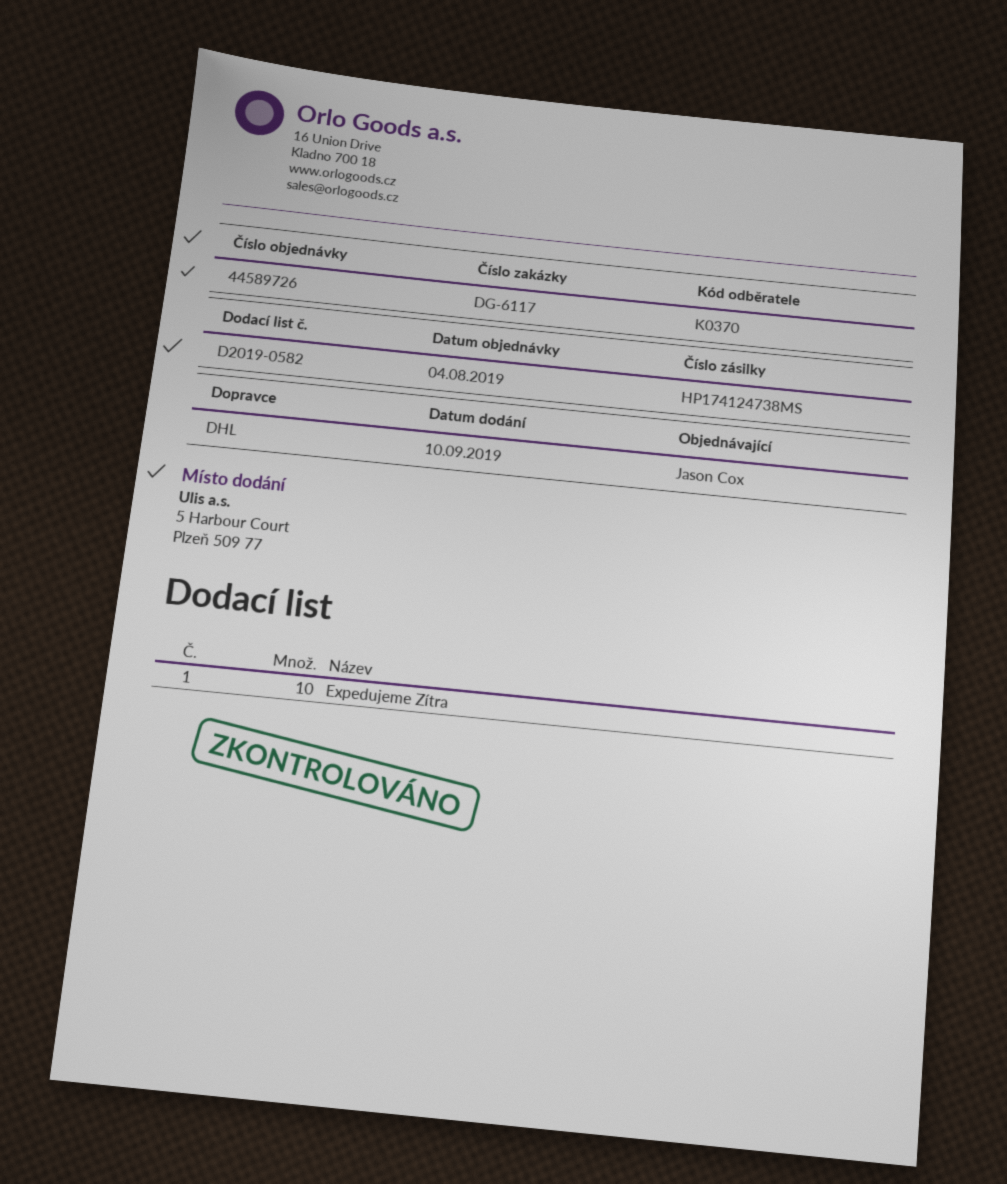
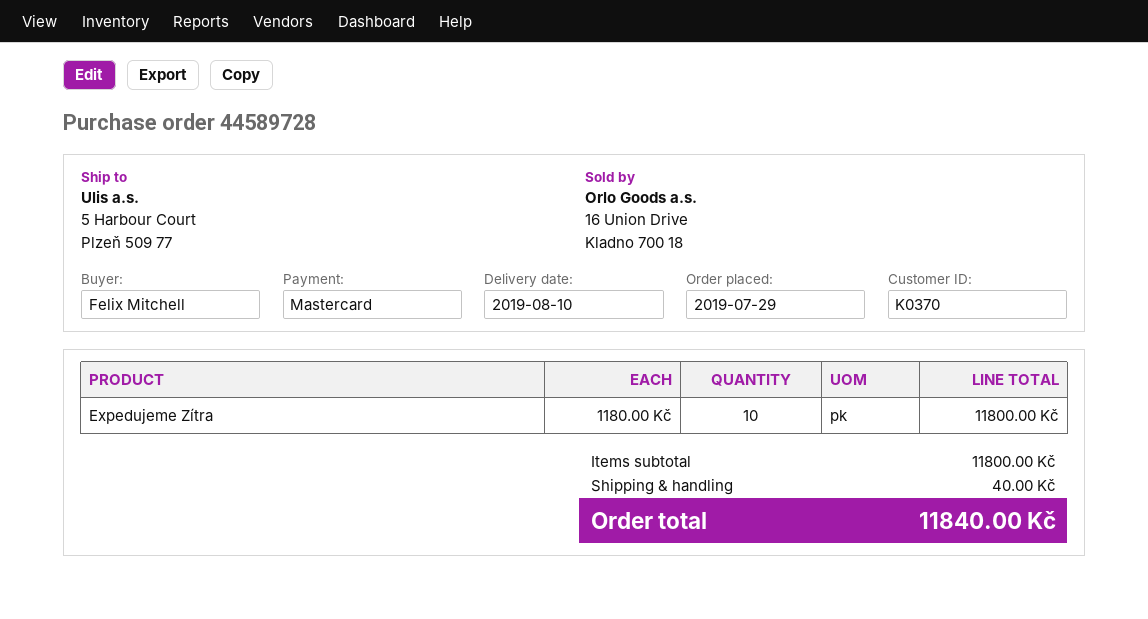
order number: 44589726 -> 44589728
order date: 2019-08-04 -> 2019-07-29
delivery date: 2019-09-10 -> 2019-08-10
ordered by: Jason Cox -> Felix Mitchell

